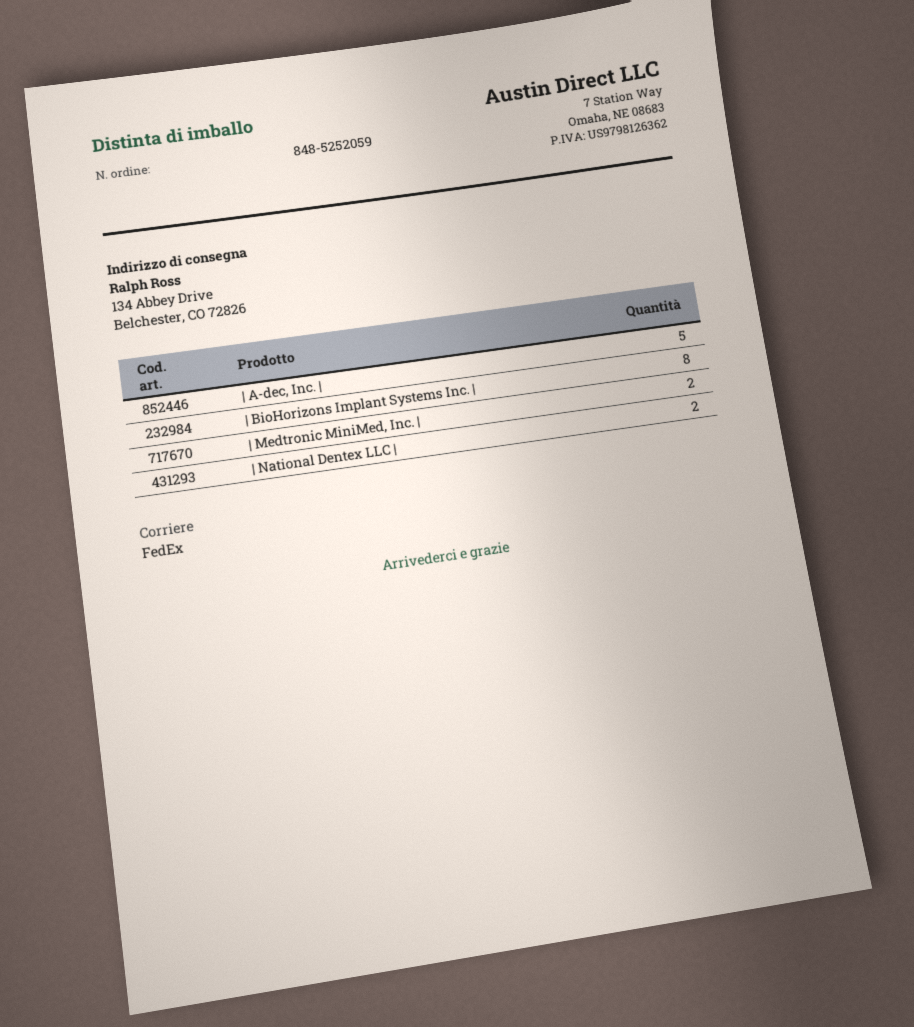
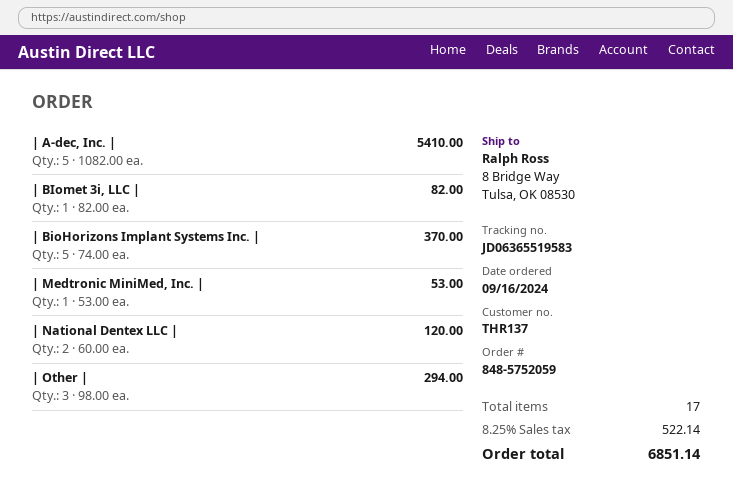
order number: 848-5252059 -> 848-5752059
ship to: 134 Abbey Drive, Belchester, CO 72826 -> 8 Bridge Way, Tulsa, OK 08530
| BioHorizons Implant Systems Inc. |: 8 -> 5
| Medtronic MiniMed, Inc. |: 2 -> 1
| BIomet 3i, LLC |: none -> 1
| Other |: none -> 3

